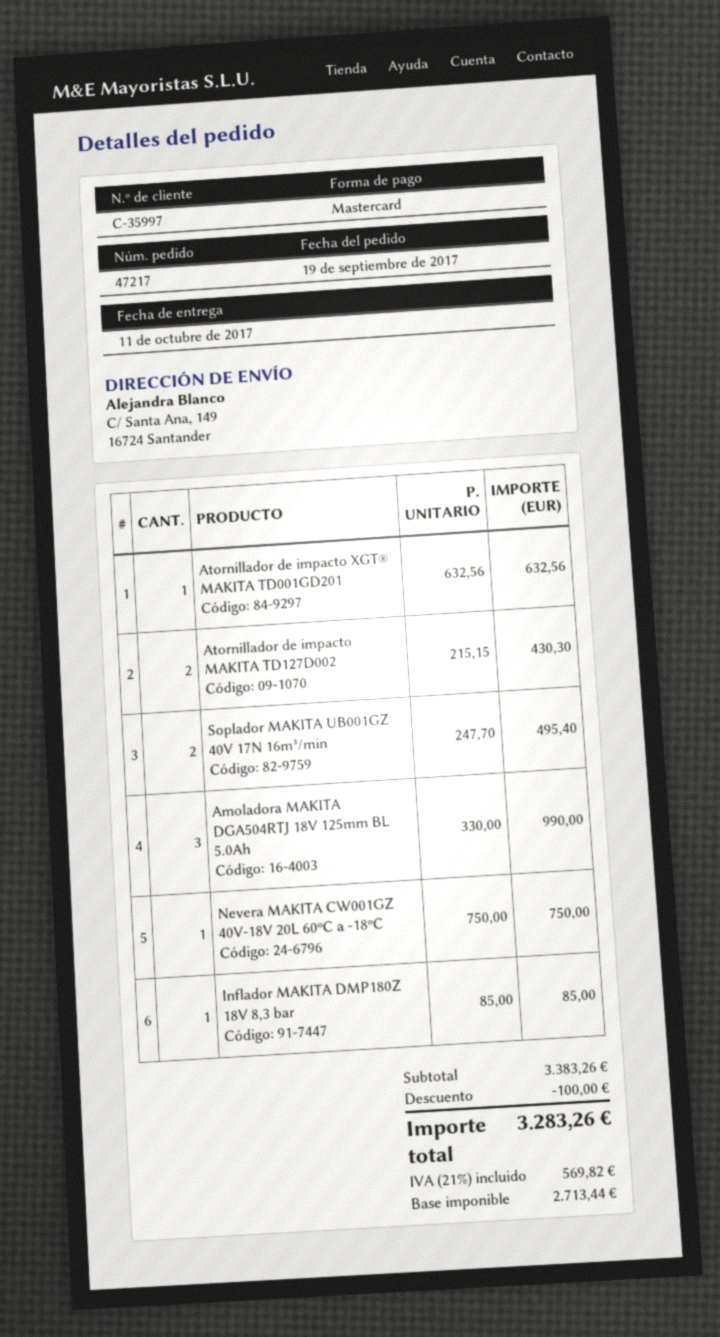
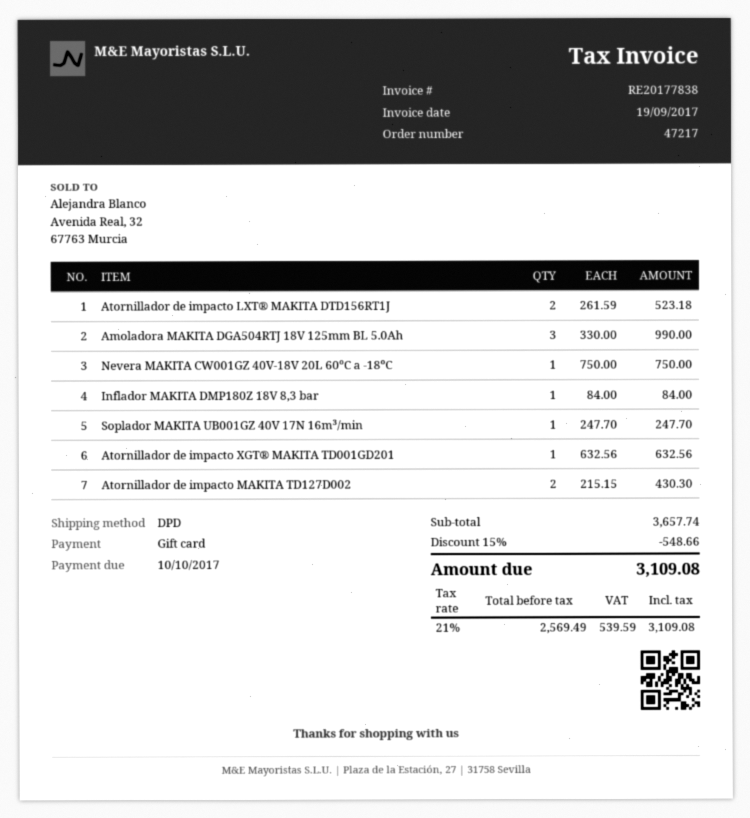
payment method: Mastercard -> gift card
Soplador MAKITA UB001GZ 40V 17N 16m³/min: 2 x 247.70 = 495.40 -> 1 x 247.70 = 247.70
Inflador MAKITA DMP180Z 18V 8,3 bar: 1 x 85.00 = 85.00 -> 1 x 84.00 = 84.00
Atornillador de impacto LXT® MAKITA DTD156RT1J: none -> 2 x 261.59 = 523.18
subtotal: 3383.26 -> 3657.74
discount: 100.00 -> 548.66
net: 2713.44 -> 2569.49
tax: 21% = 569.82 -> 21% = 539.59
total: 3283.26 -> 3109.08

